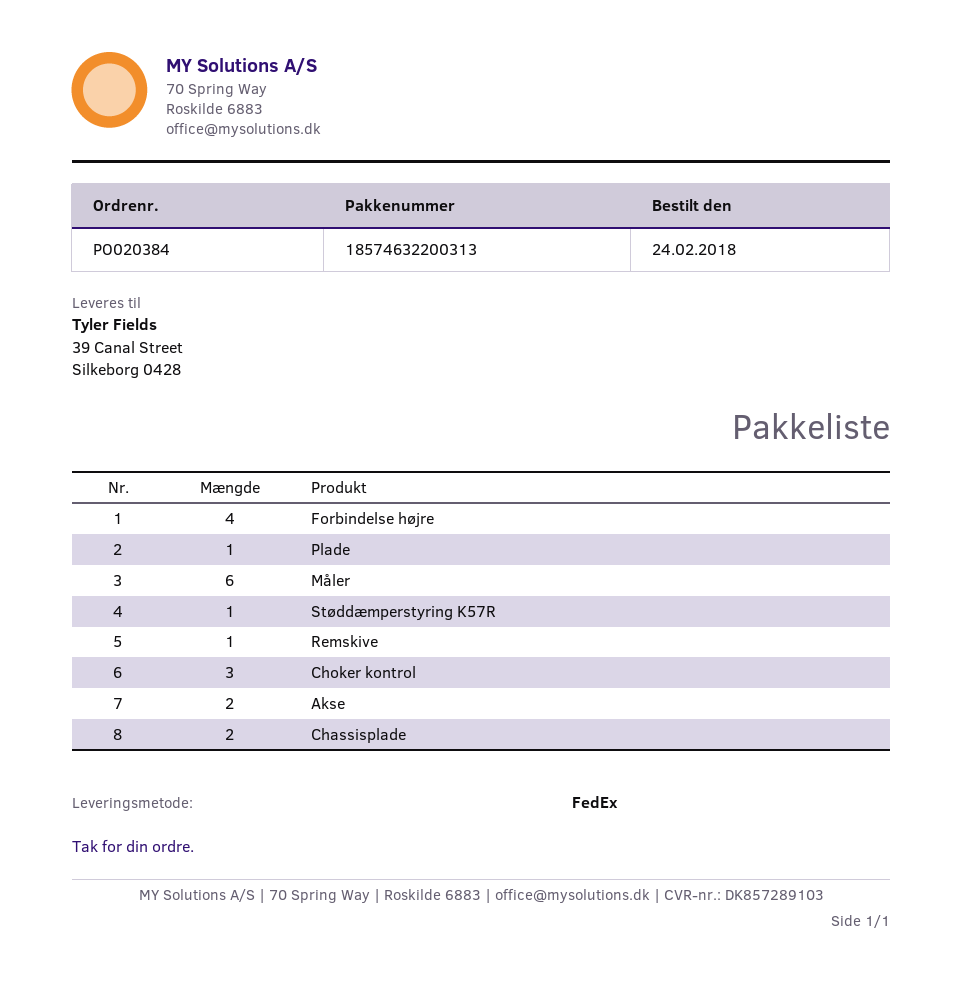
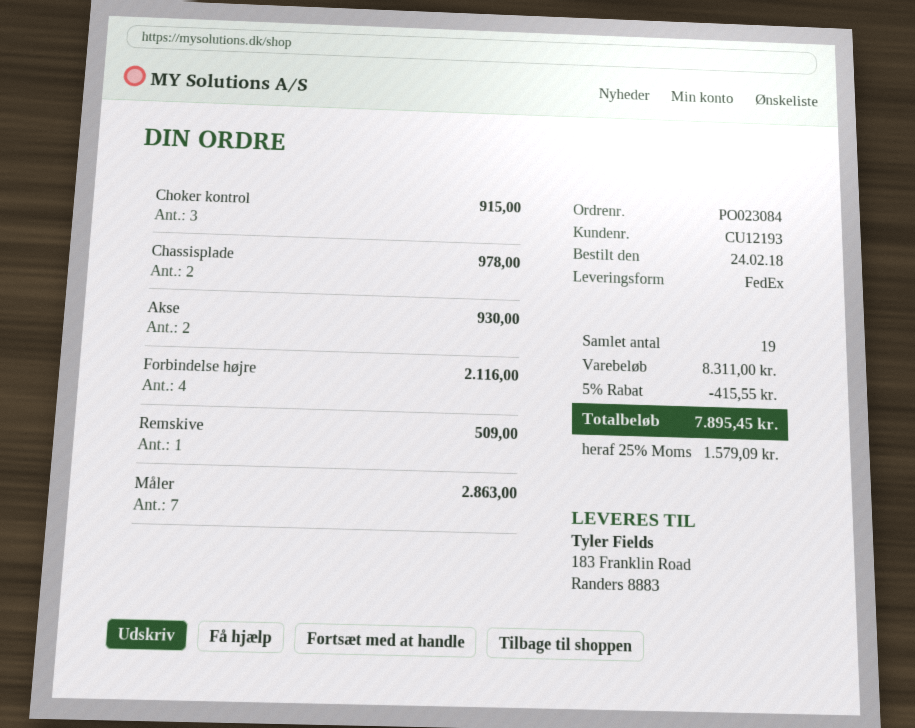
order number: PO020384 -> PO023084
ship to: 39 Canal Street, Silkeborg 0428 -> 183 Franklin Road, Randers 8883
Plade: 1 -> none
Måler: 6 -> 7
Støddæmperstyring K57R: 1 -> none

